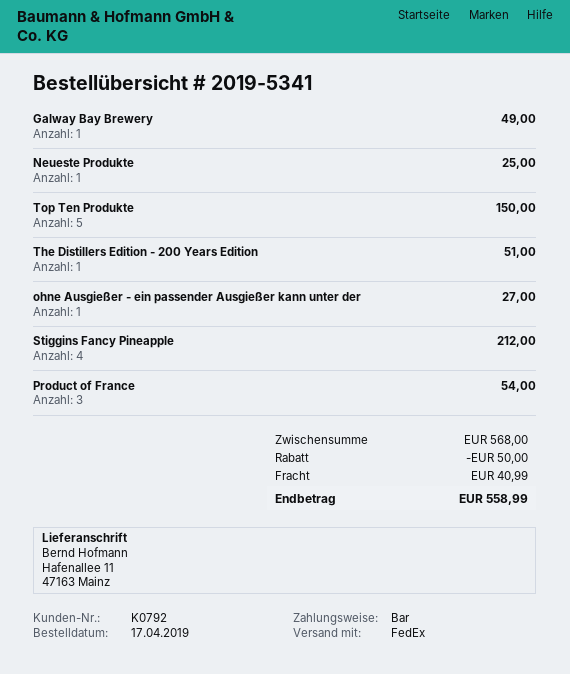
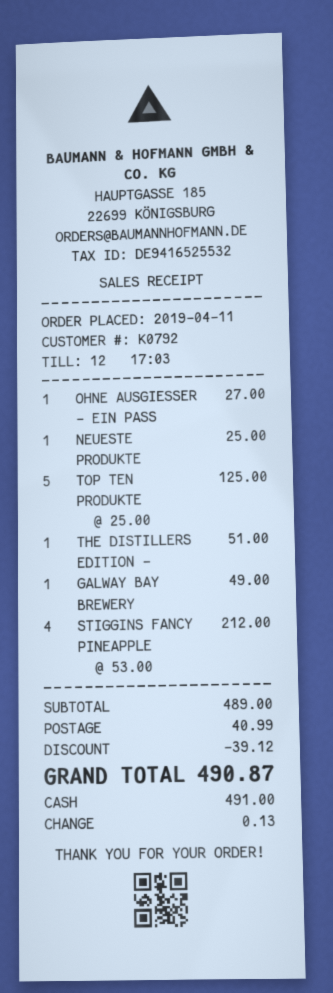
order date: 2019-04-17 -> 2019-04-11
Top Ten Produkte: 5 for 150.00 -> 5 for 125.00
Product of France: 3 for 54.00 -> none
subtotal: 568.00 -> 489.00
discount: 50.00 -> 39.12
total: 558.99 -> 490.87

